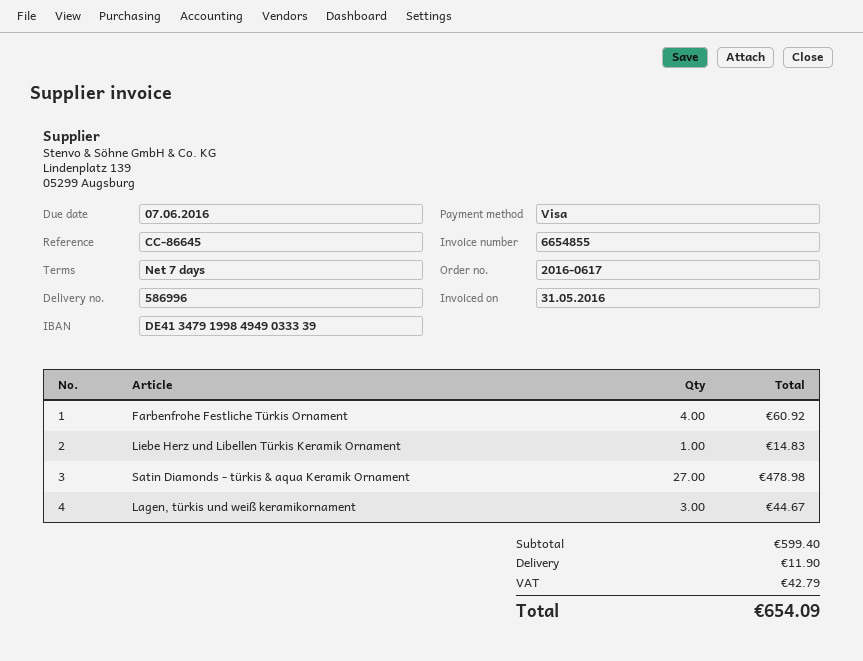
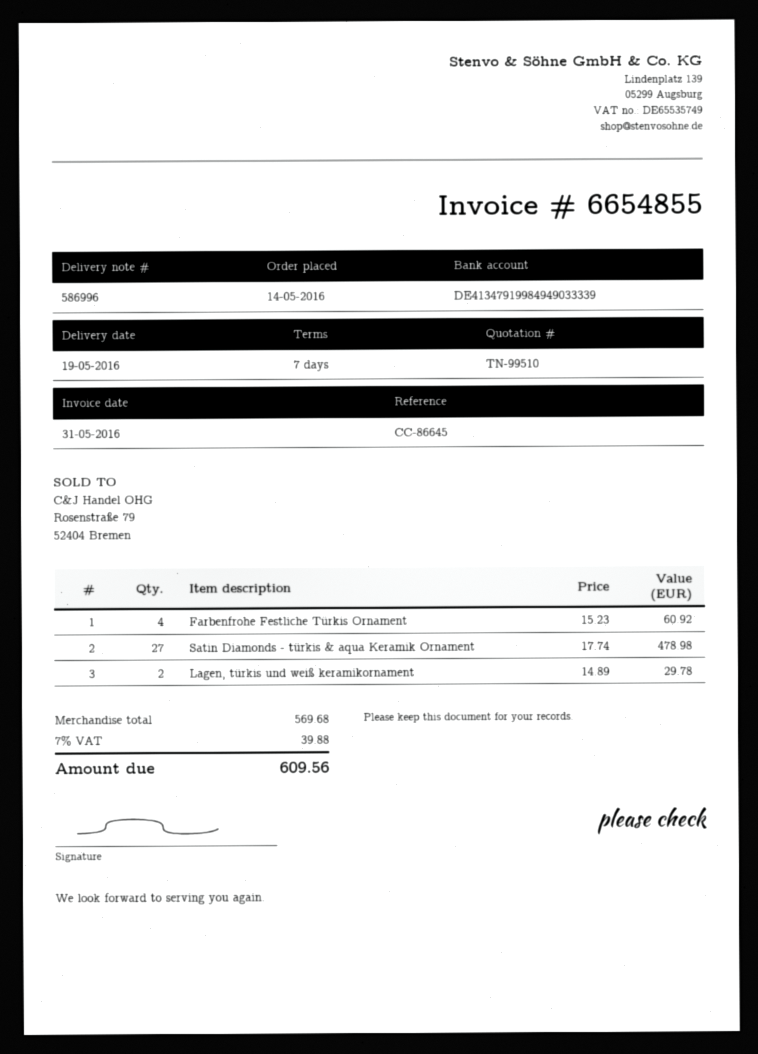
Liebe Herz und Libellen Türkis Keramik Ornament: 1 for 14.83 -> none
Lagen, türkis und weiß keramikornament: 3 for 44.67 -> 2 for 29.78
subtotal: 599.40 -> 569.68
shipping: 11.90 -> none
tax: 42.79 -> 39.88
total: 654.09 -> 609.56

